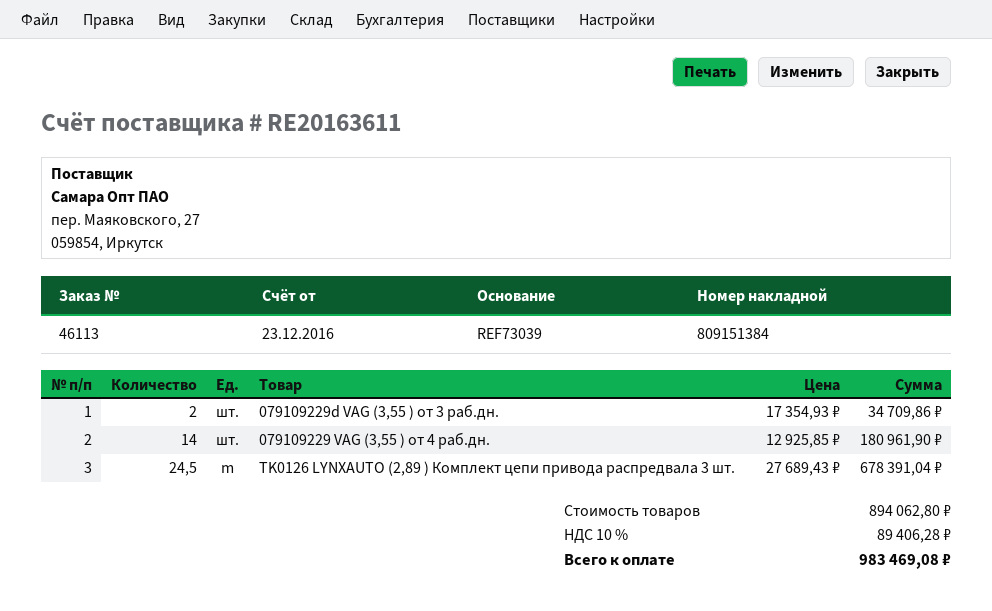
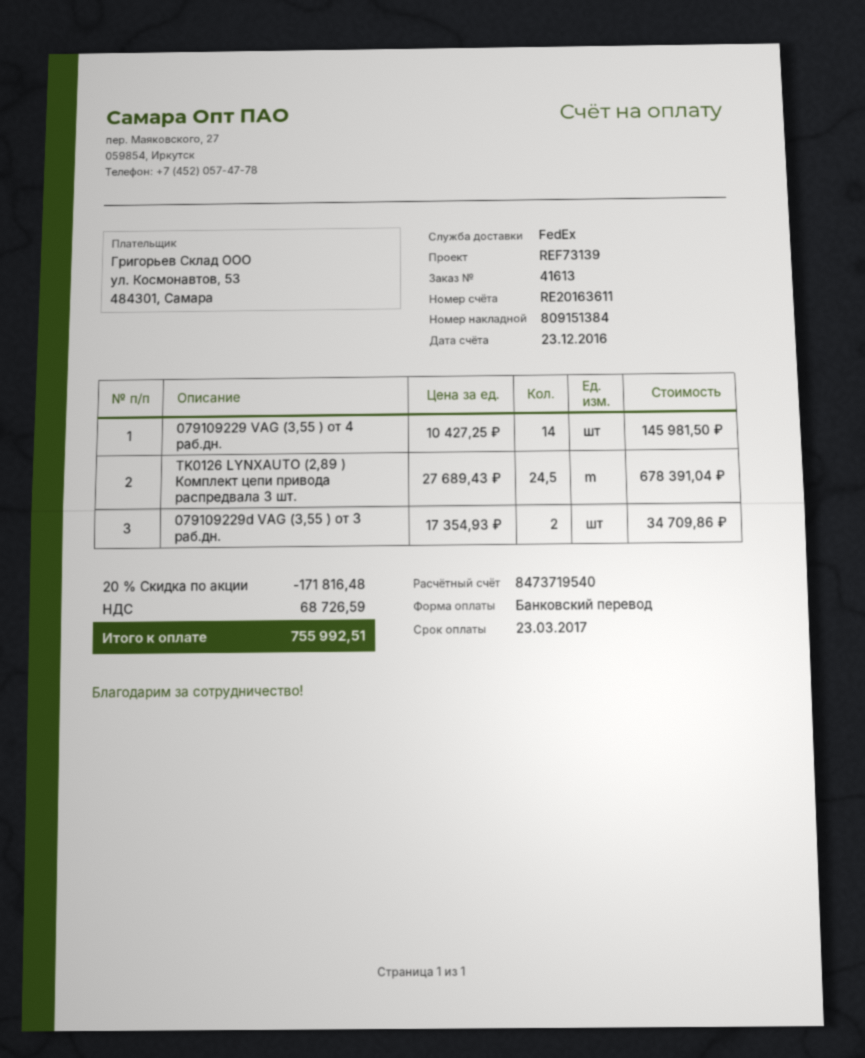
order number: 46113 -> 41613
reference: REF73039 -> REF73139
079109229 VAG (3,55 ) от 4 раб.дн.: 14 x 12925.85 = 180961.90 -> 14 x 10427.25 = 145981.50
discount: none -> 20% = 171816.48
tax: 89406.28 -> 68726.59
total: 983469.08 -> 755992.51

